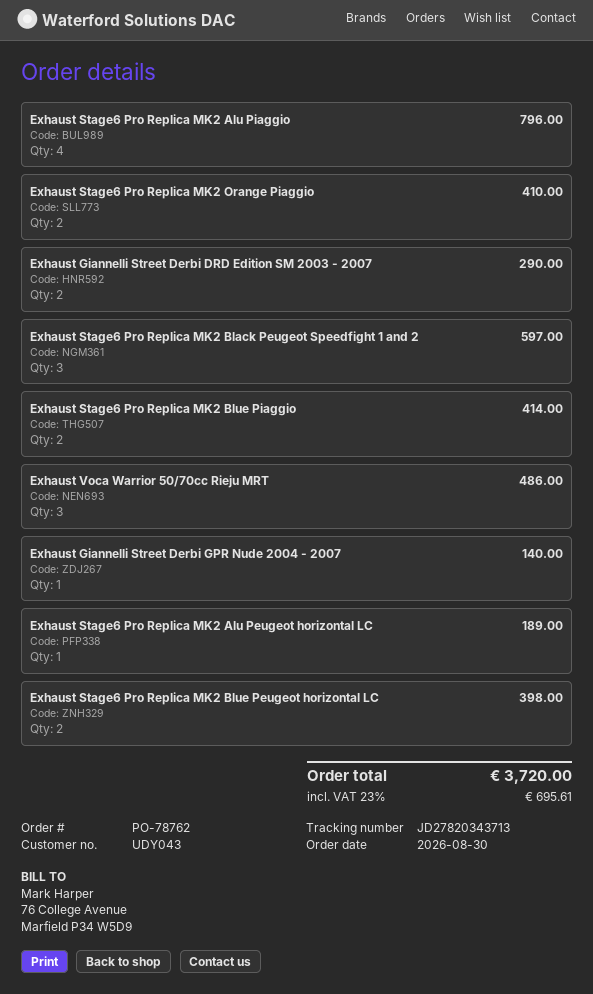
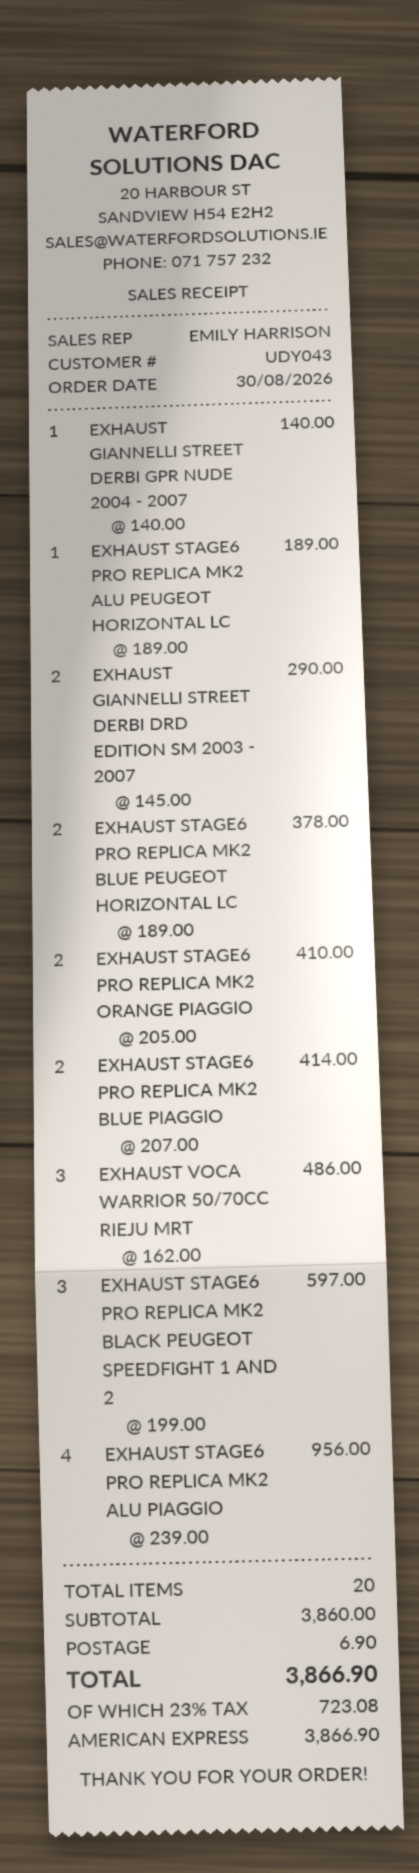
Exhaust Stage6 Pro Replica MK2 Alu Piaggio: 4 for 796.00 -> 4 for 956.00
Exhaust Stage6 Pro Replica MK2 Blue Peugeot horizontal LC: 2 for 398.00 -> 2 for 378.00
shipping: none -> 6.90
tax: 23% = 695.61 -> 23% = 723.08
total: 3720.00 -> 3866.90

